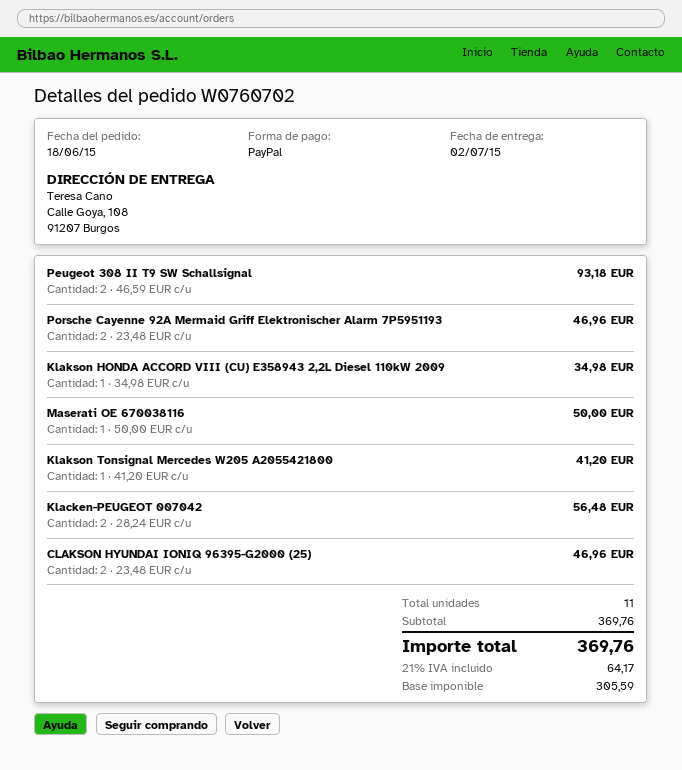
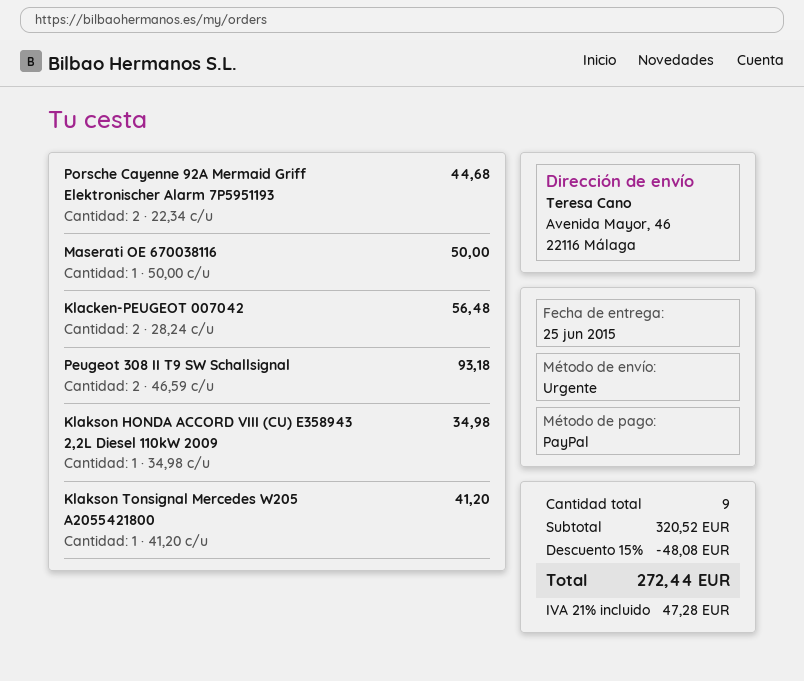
delivery date: 2015-07-02 -> 2015-06-25
ship to: Calle Goya, 108, 91207 Burgos -> Avenida Mayor, 46, 22116 Málaga
Porsche Cayenne 92A Mermaid Griff Elektronischer Alarm 7P5951193: 2 x 23.48 = 46.96 -> 2 x 22.34 = 44.68
CLAKSON HYUNDAI IONIQ 96395-G2000 (25): 2 x 23.48 = 46.96 -> none
total quantity: 11 -> 9
subtotal: 369.76 -> 320.52
discount: none -> 15% = 48.08
tax: 21% = 64.17 -> 21% = 47.28
total: 369.76 -> 272.44

